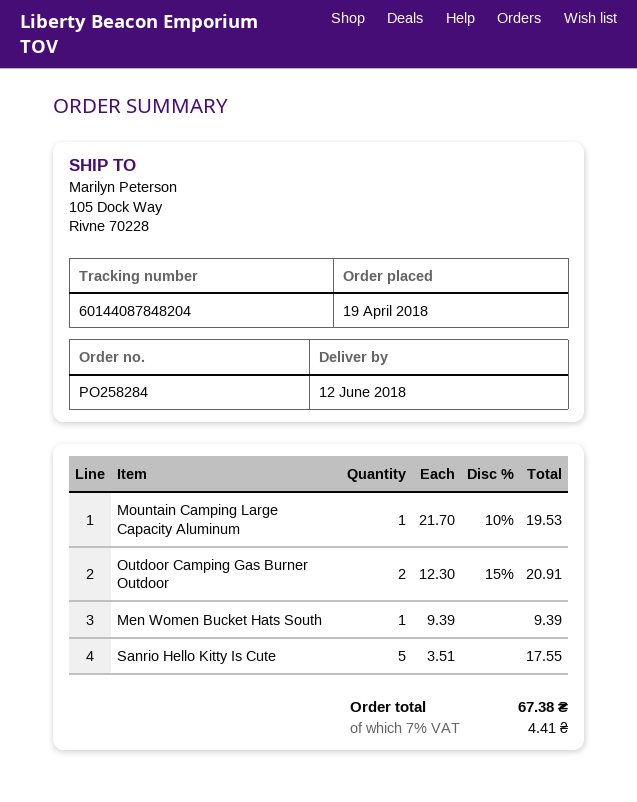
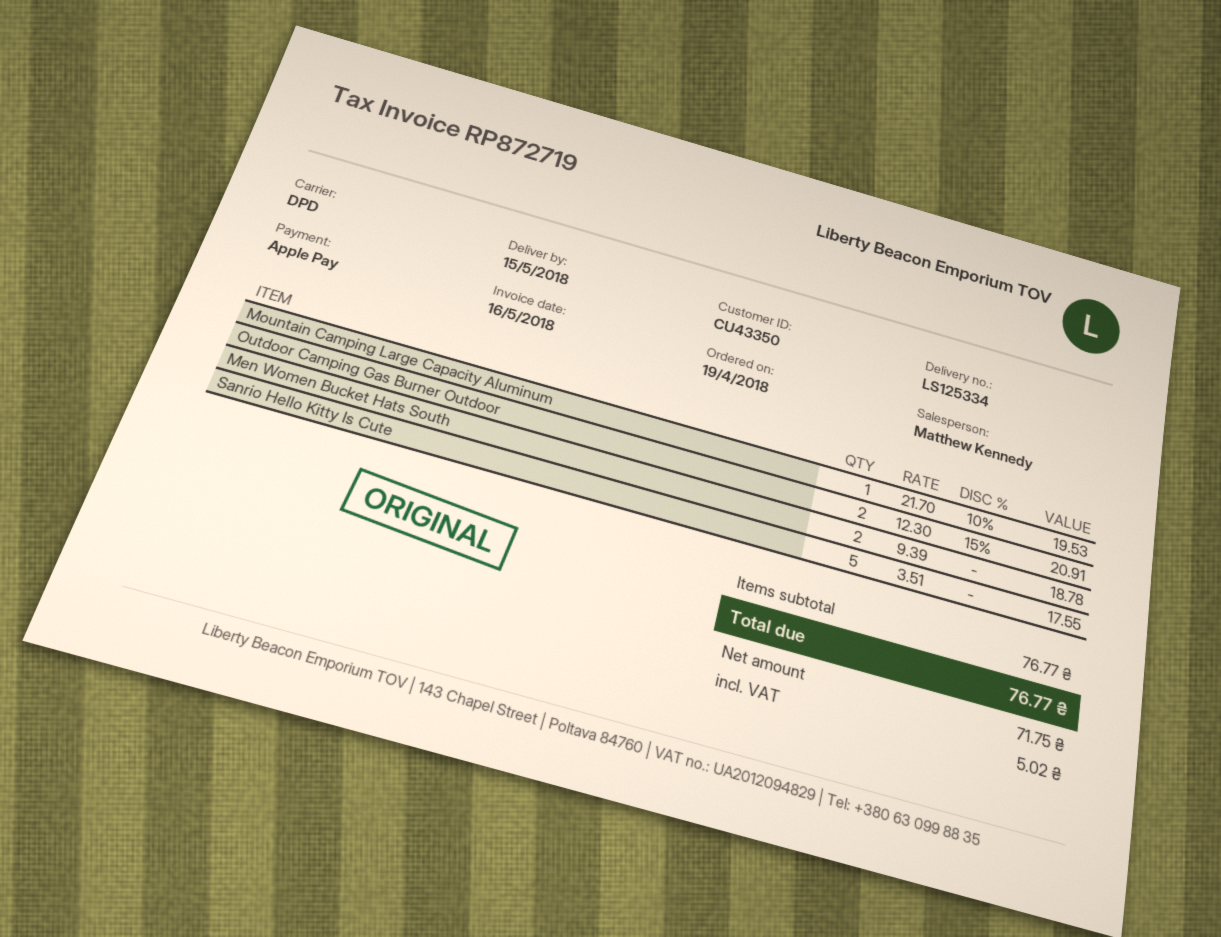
delivery date: 2018-06-12 -> 2018-05-15
Men Women Bucket Hats South: 1 x 9.39 = 9.39 -> 2 x 9.39 = 18.78
tax: 4.41 -> 5.02
total: 67.38 -> 76.77

